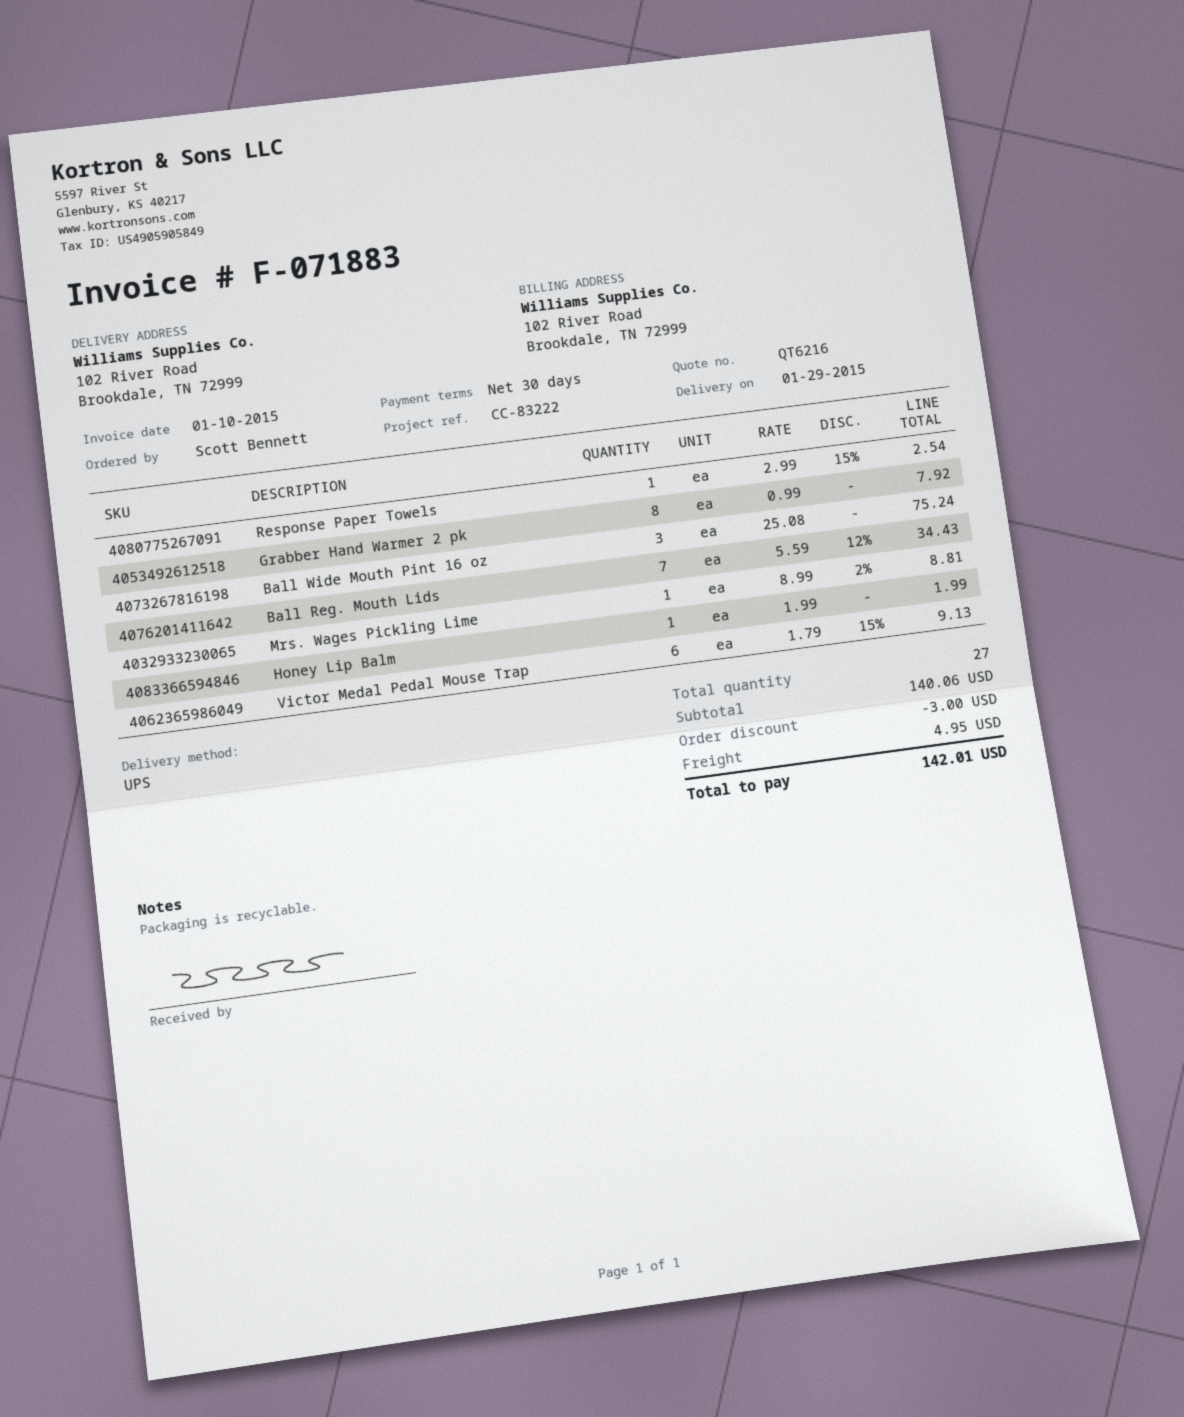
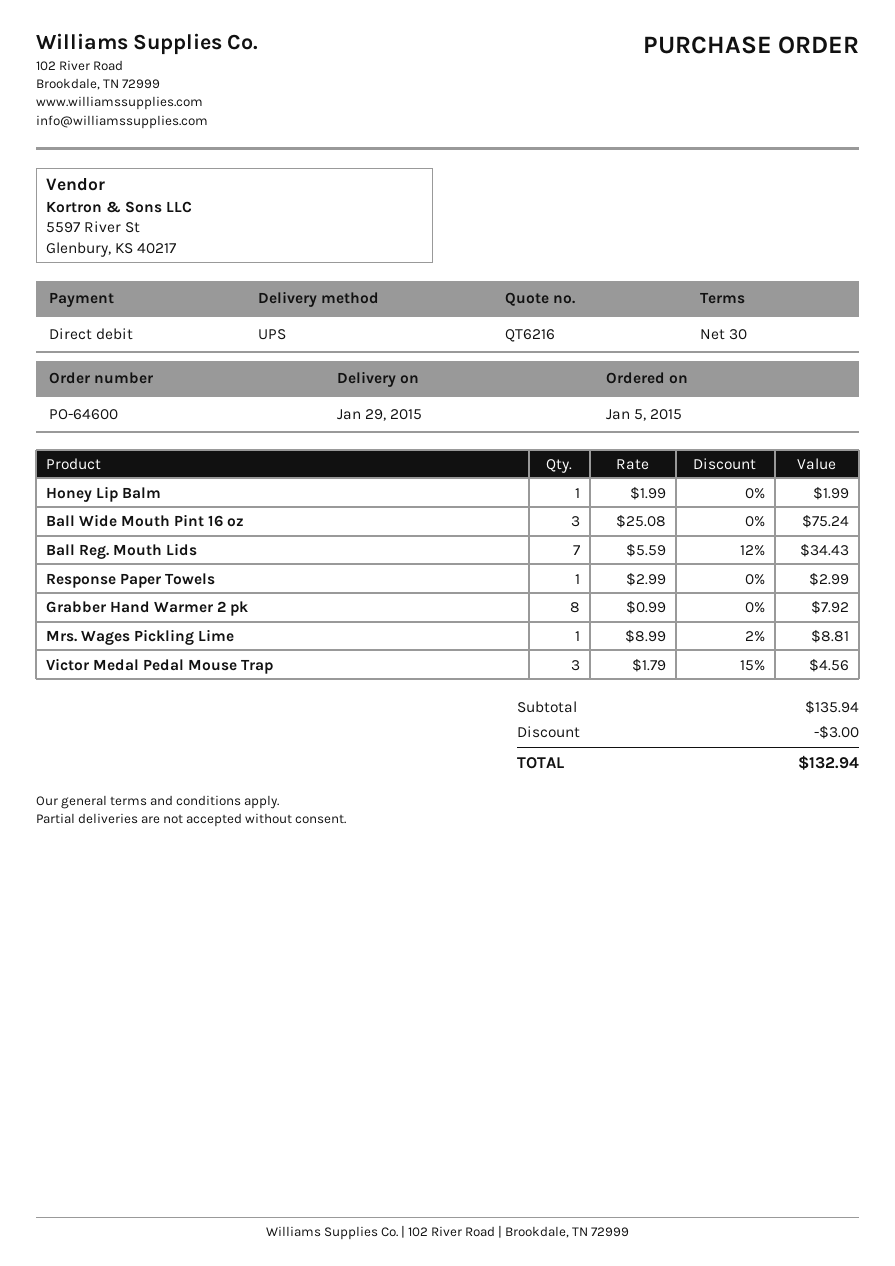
Response Paper Towels: 1 x 2.99 - 15% = 2.54 -> 1 x 2.99 = 2.99
Victor Medal Pedal Mouse Trap: 6 x 1.79 - 15% = 9.13 -> 3 x 1.79 - 15% = 4.56
subtotal: 140.06 -> 135.94
shipping: 4.95 -> none
total: 142.01 -> 132.94

